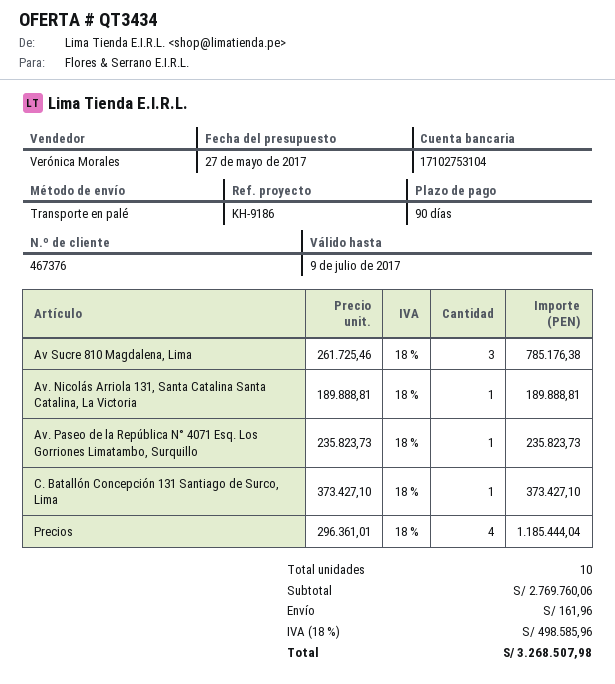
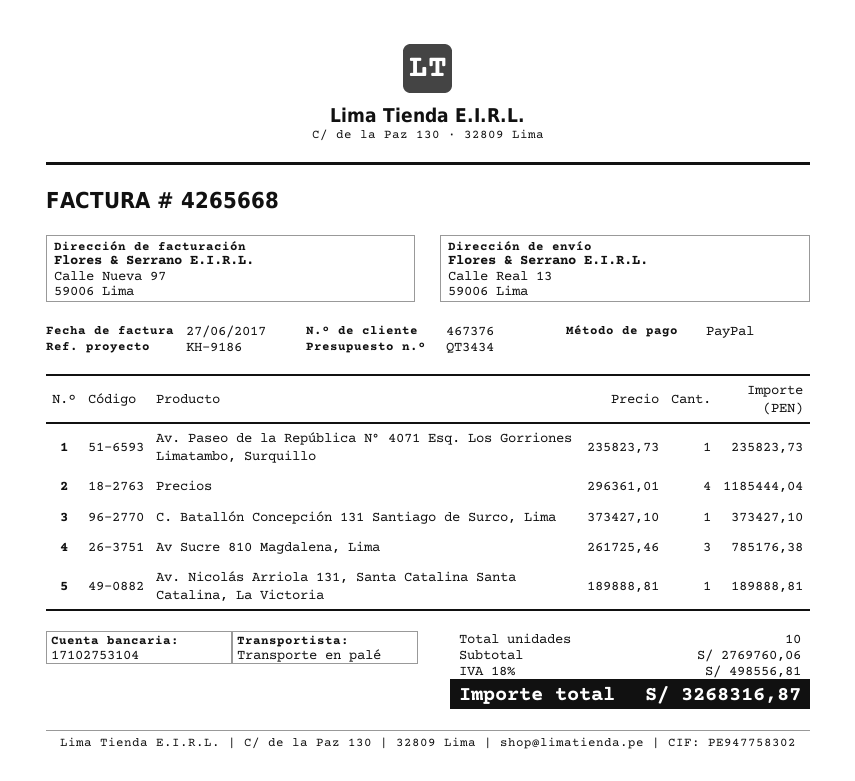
shipping: 161.96 -> none
tax: 18% = 498585.96 -> 18% = 498556.81
total: 3268507.98 -> 3268316.87

